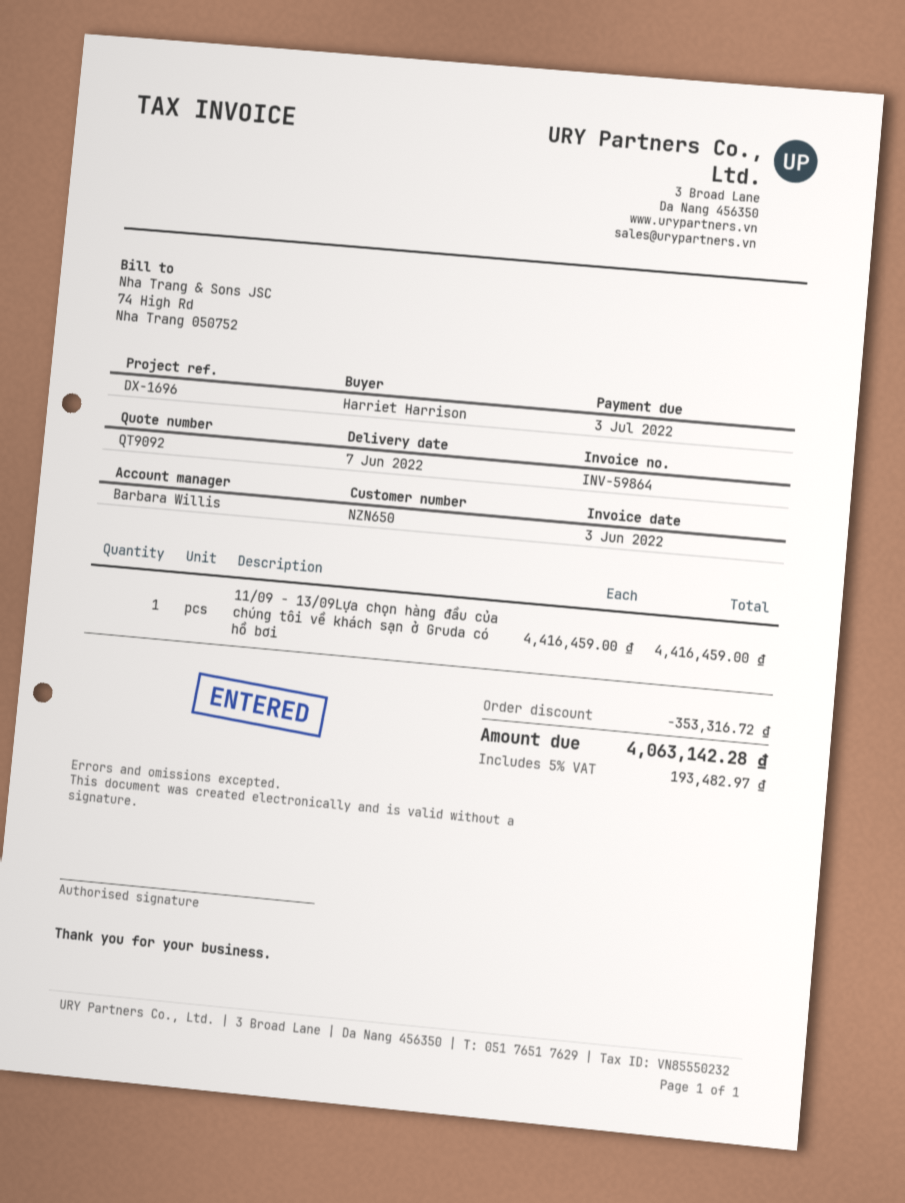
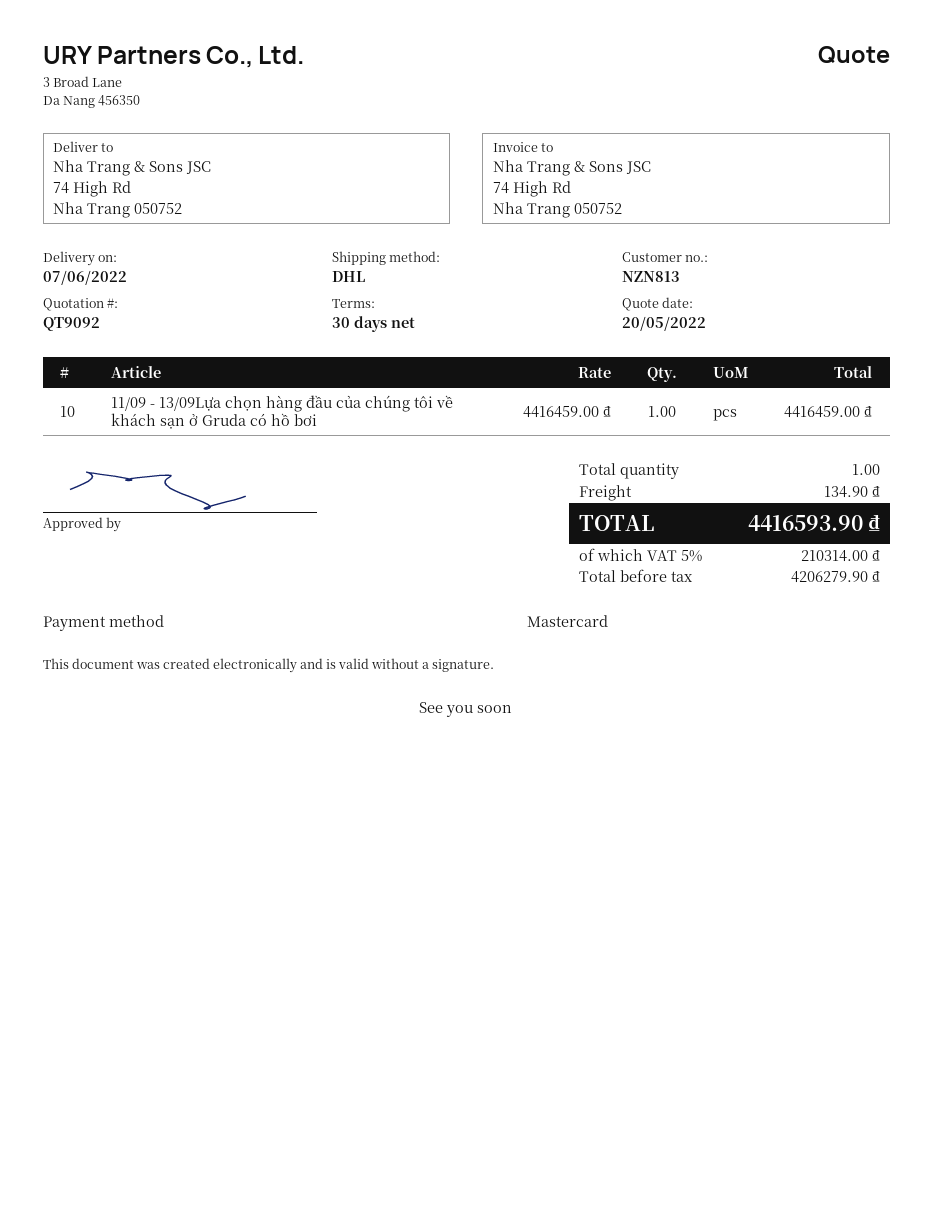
customer number: NZN650 -> NZN813
discount: 353316.72 -> none
shipping: none -> 134.90
tax: 5% = 193482.97 -> 5% = 210314.00
total: 4063142.28 -> 4416593.90

